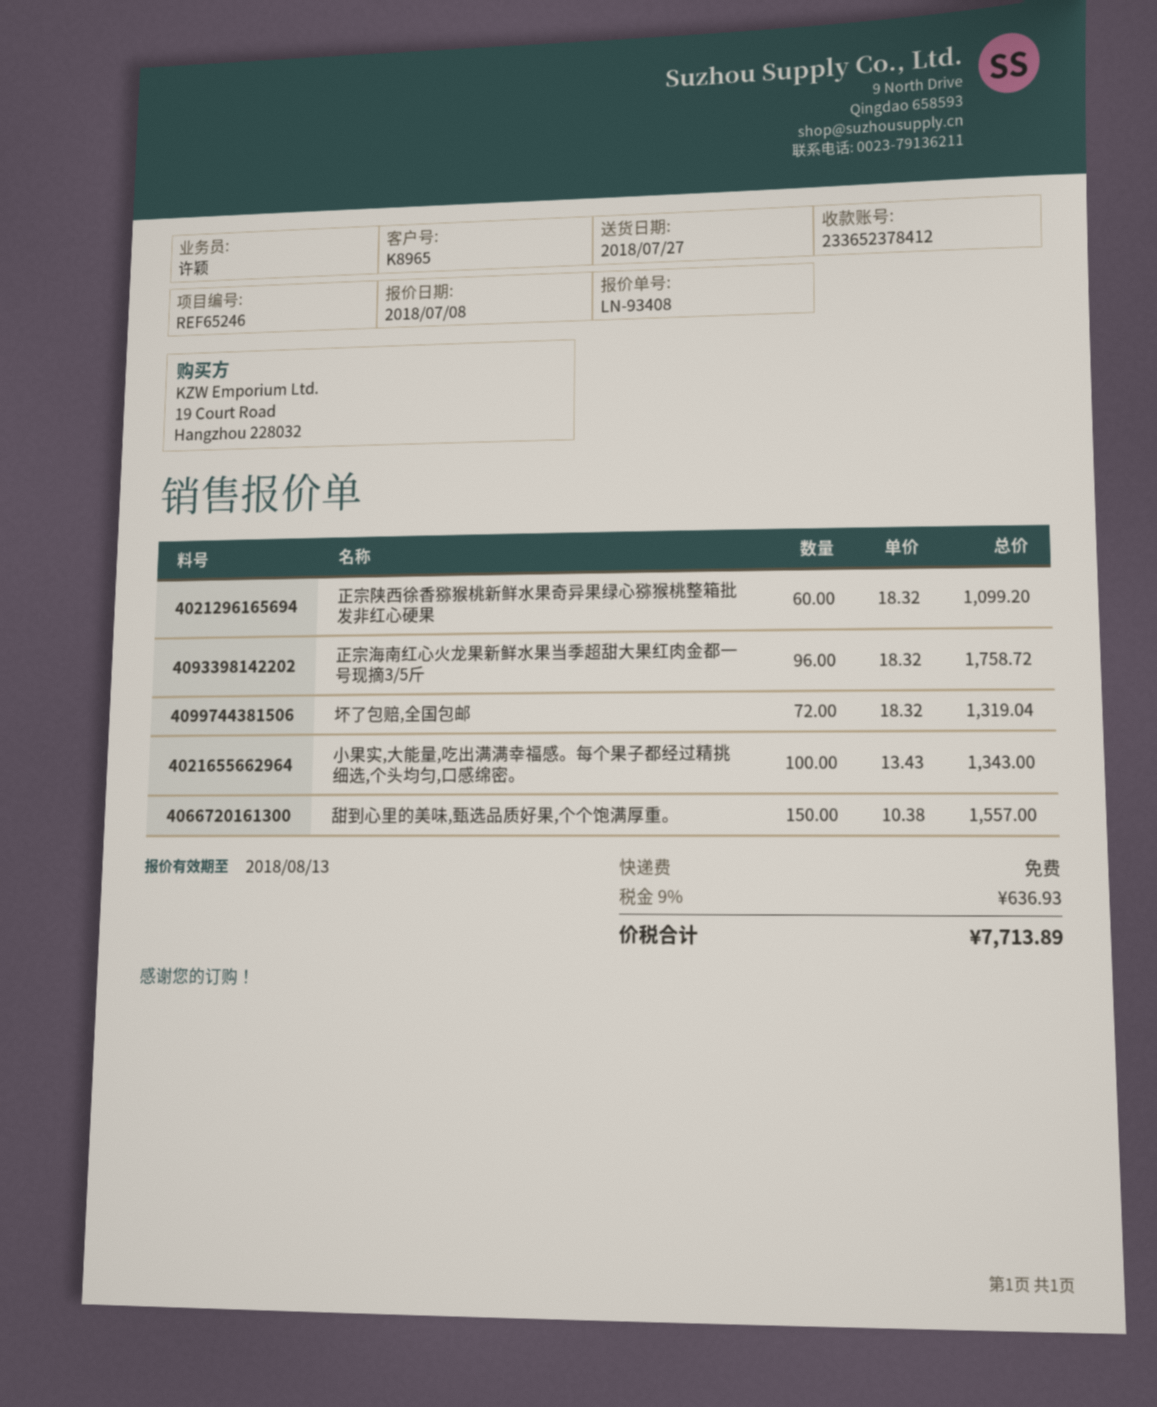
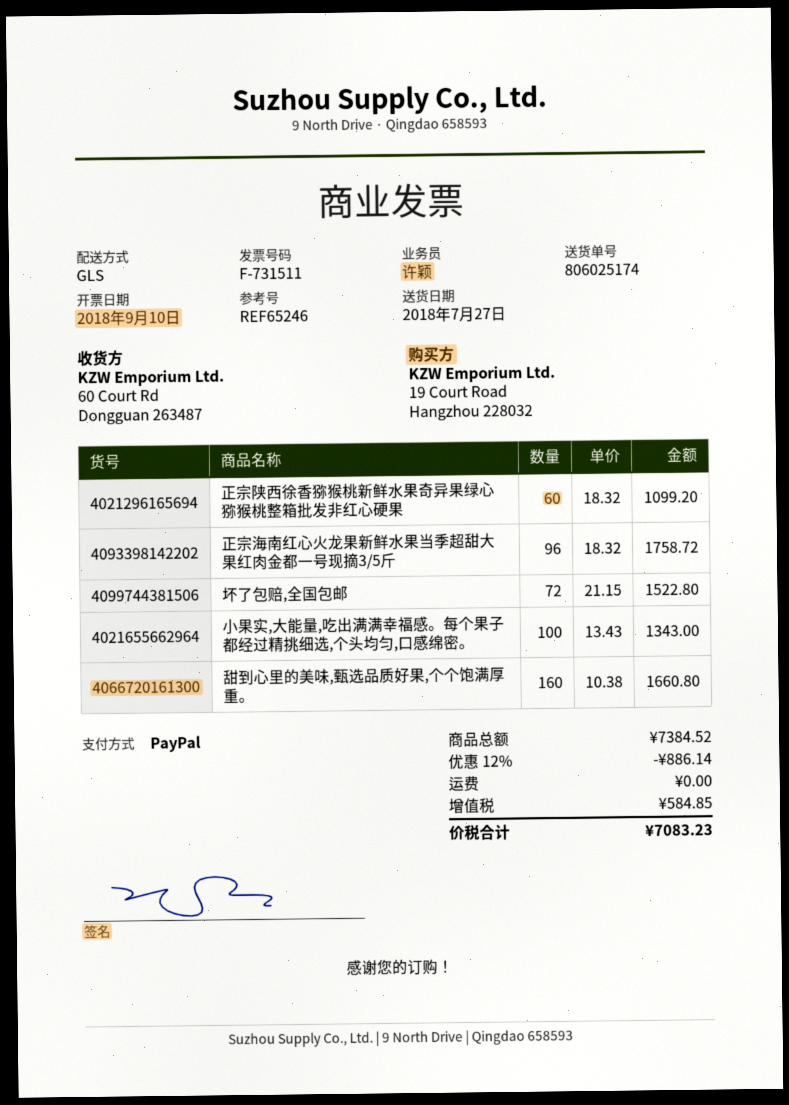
坏了包赔,全国包邮: 72 x 18.32 = 1319.04 -> 72 x 21.15 = 1522.80
甜到心里的美味,甄选品质好果,个个饱满厚重。: 150 x 10.38 = 1557.00 -> 160 x 10.38 = 1660.80
discount: none -> 12% = 886.14
tax: 636.93 -> 584.85
total: 7713.89 -> 7083.23

